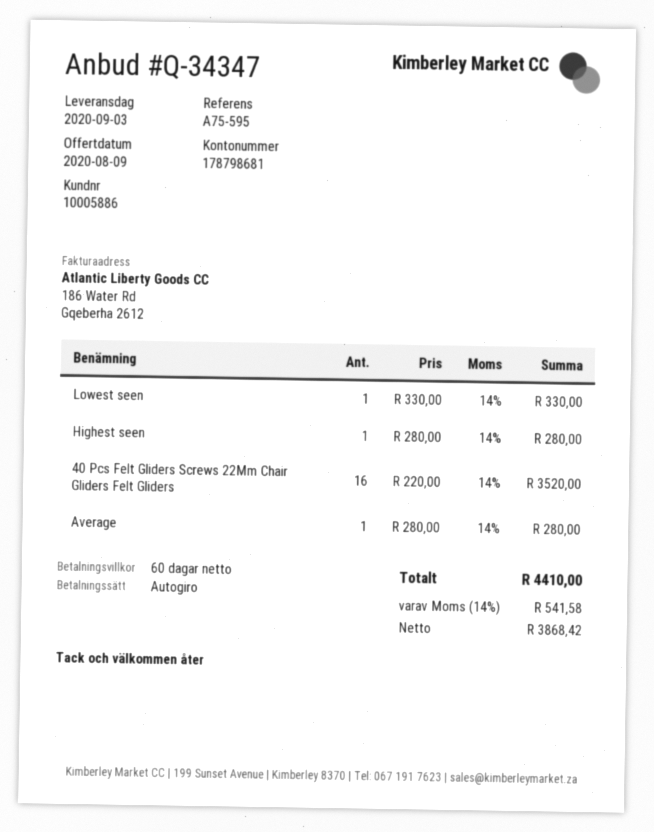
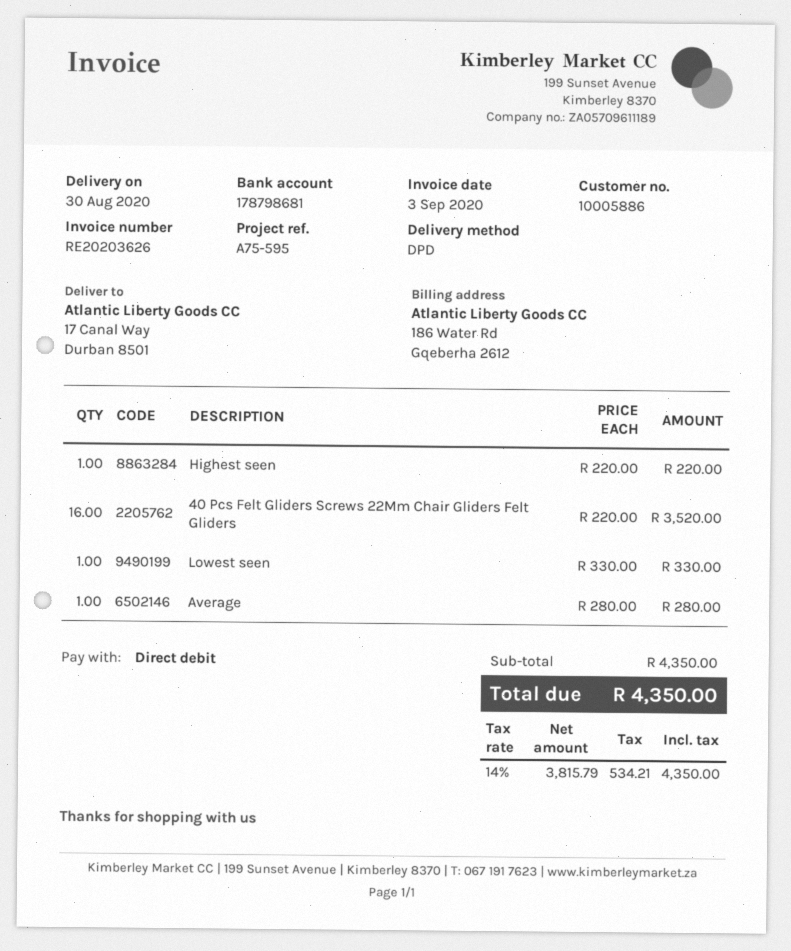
delivery date: 2020-09-03 -> 2020-08-30
Highest seen: 1 x 280.00 = 280.00 -> 1 x 220.00 = 220.00
net: 3868.42 -> 3815.79
tax: 14% = 541.58 -> 14% = 534.21
total: 4410.00 -> 4350.00

